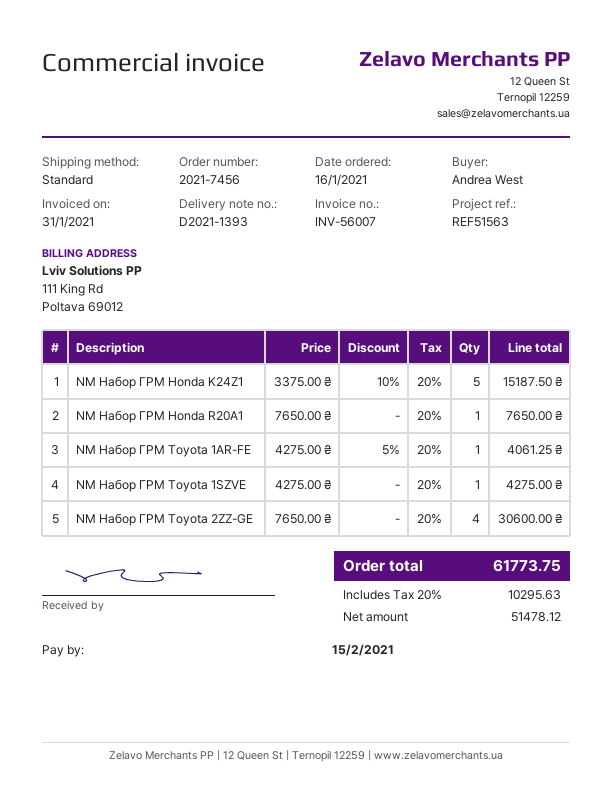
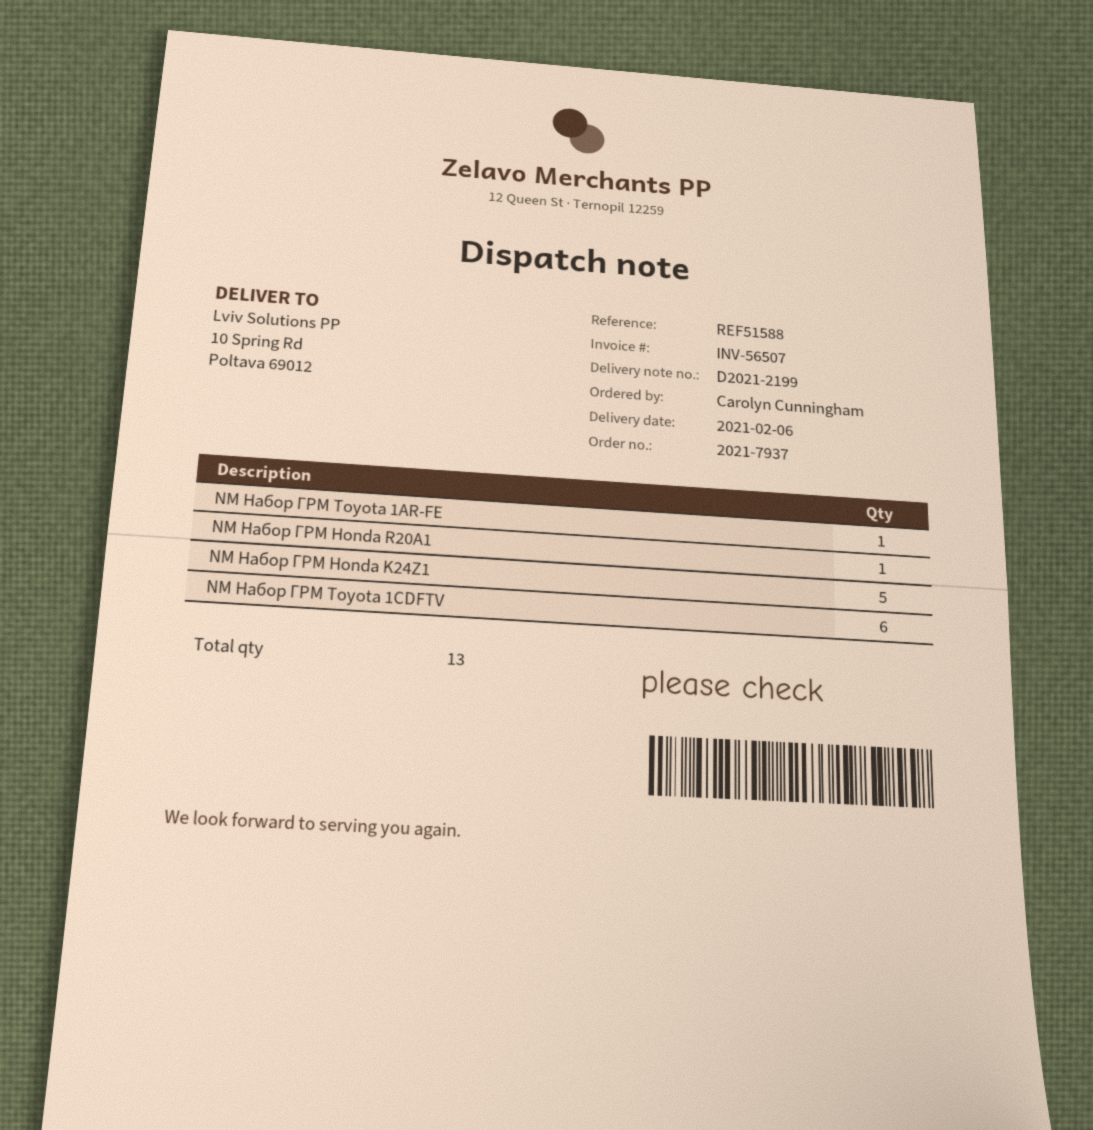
order number: 2021-7456 -> 2021-7937
delivery note number: D2021-1393 -> D2021-2199
invoice number: INV-56007 -> INV-56507
reference: REF51563 -> REF51588
ordered by: Andrea West -> Carolyn Cunningham
NM Набор ГРМ Toyota 1SZVE: 1 -> none
NM Набор ГРМ Toyota 2ZZ-GE: 4 -> none
NM Набор ГРМ Toyota 1CDFTV: none -> 6

